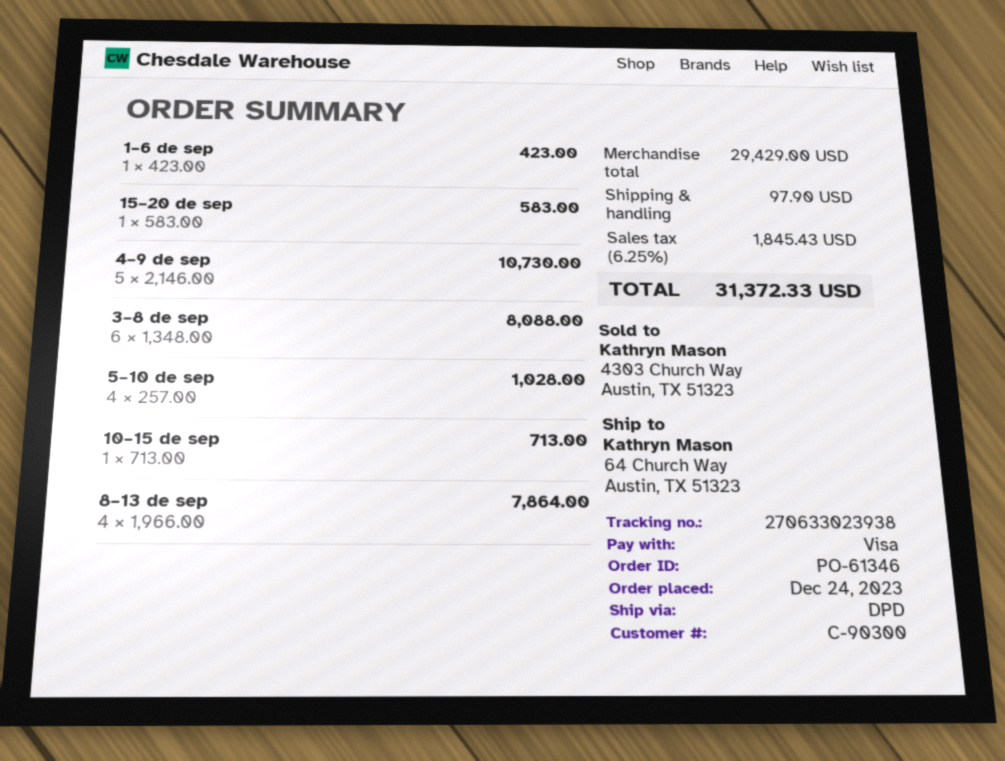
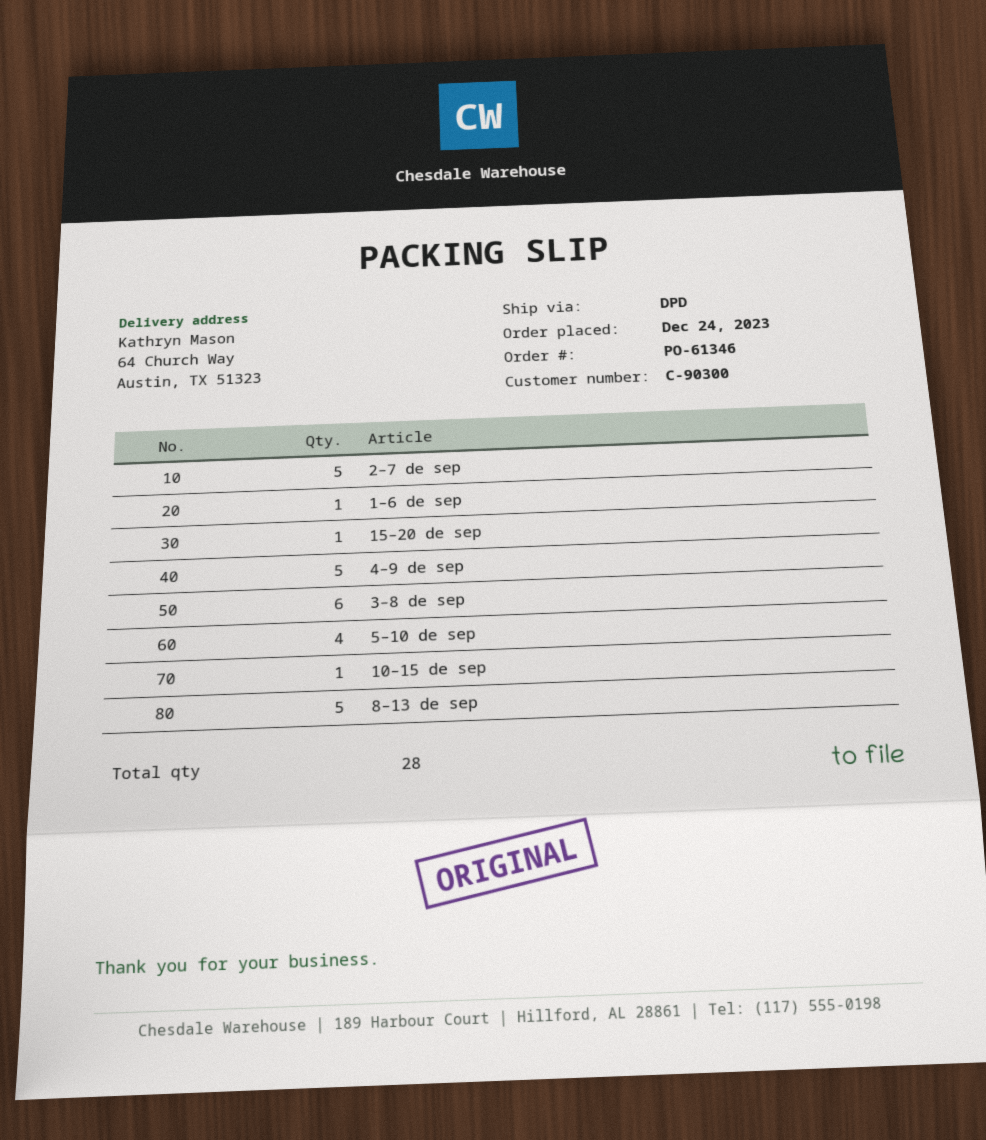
8–13 de sep: 4 -> 5
2–7 de sep: none -> 5

